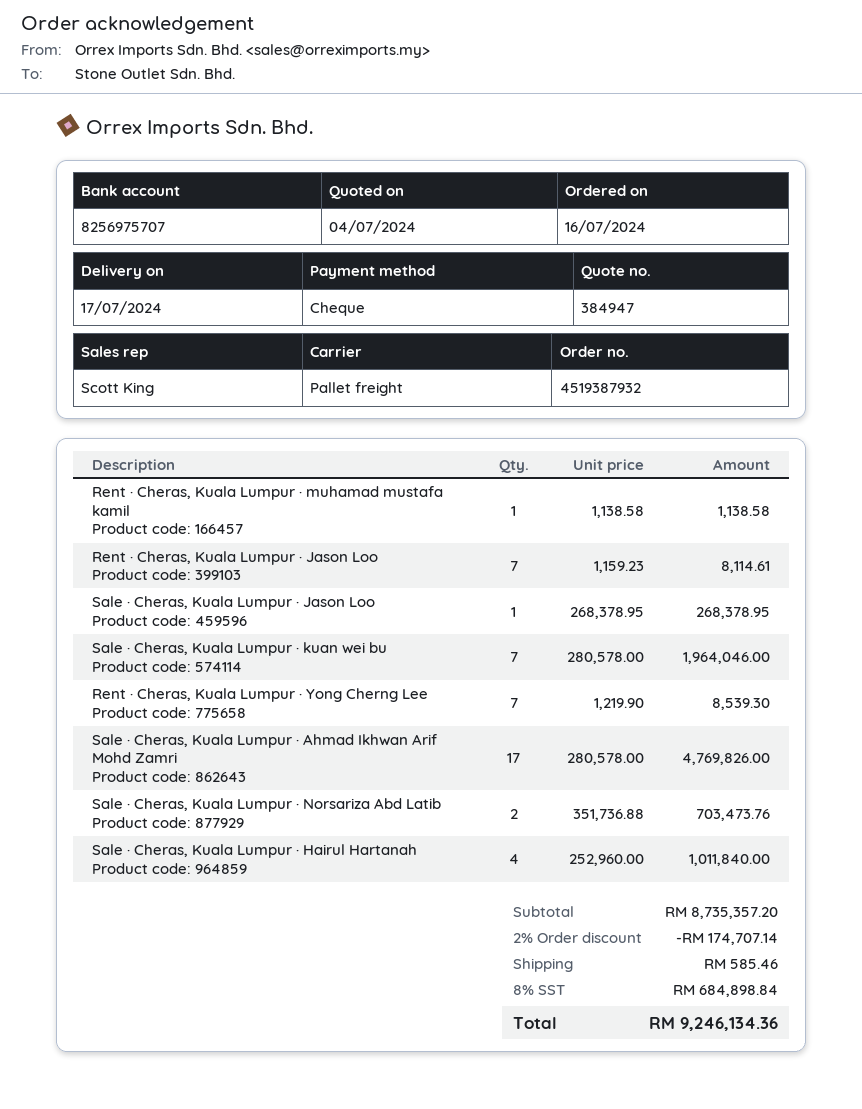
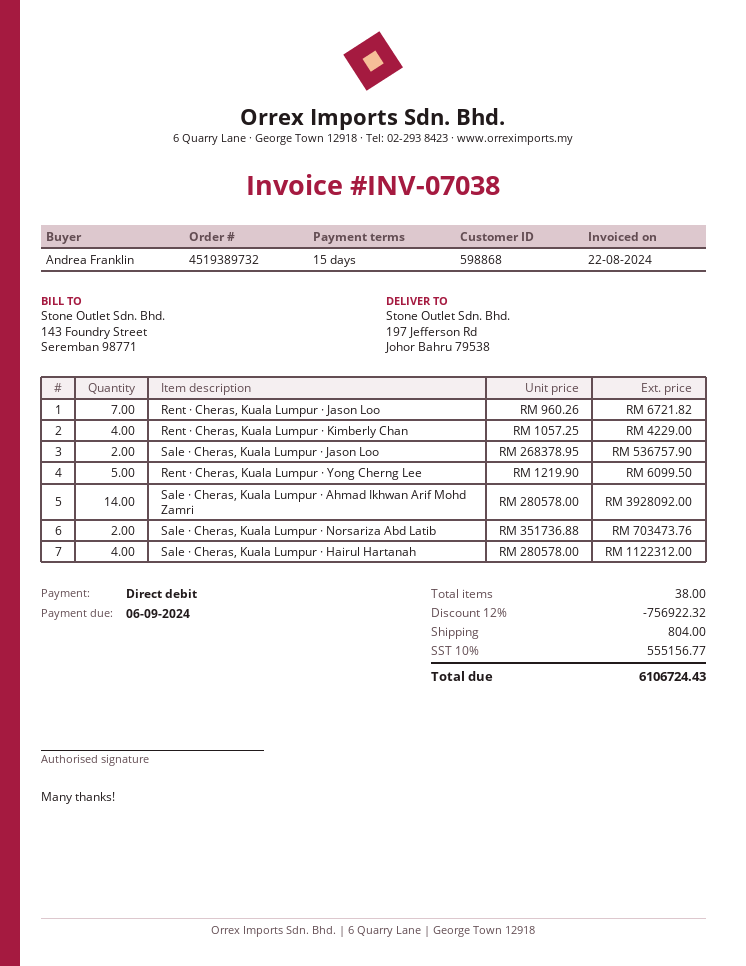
order number: 4519387932 -> 4519389732
payment method: cheque -> direct debit
Rent · Cheras, Kuala Lumpur · muhamad mustafa kamil: 1 x 1138.58 = 1138.58 -> none
Rent · Cheras, Kuala Lumpur · Jason Loo: 7 x 1159.23 = 8114.61 -> 7 x 960.26 = 6721.82
Sale · Cheras, Kuala Lumpur · Jason Loo: 1 x 268378.95 = 268378.95 -> 2 x 268378.95 = 536757.90
Sale · Cheras, Kuala Lumpur · kuan wei bu: 7 x 280578.00 = 1964046.00 -> none
Rent · Cheras, Kuala Lumpur · Yong Cherng Lee: 7 x 1219.90 = 8539.30 -> 5 x 1219.90 = 6099.50
Sale · Cheras, Kuala Lumpur · Ahmad Ikhwan Arif Mohd Zamri: 17 x 280578.00 = 4769826.00 -> 14 x 280578.00 = 3928092.00
Sale · Cheras, Kuala Lumpur · Hairul Hartanah: 4 x 252960.00 = 1011840.00 -> 4 x 280578.00 = 1122312.00
Rent · Cheras, Kuala Lumpur · Kimberly Chan: none -> 4 x 1057.25 = 4229.00
discount: 2% = 174707.14 -> 12% = 756922.32
shipping: 585.46 -> 804.00
tax: 8% = 684898.84 -> 10% = 555156.77
total: 9246134.36 -> 6106724.43

